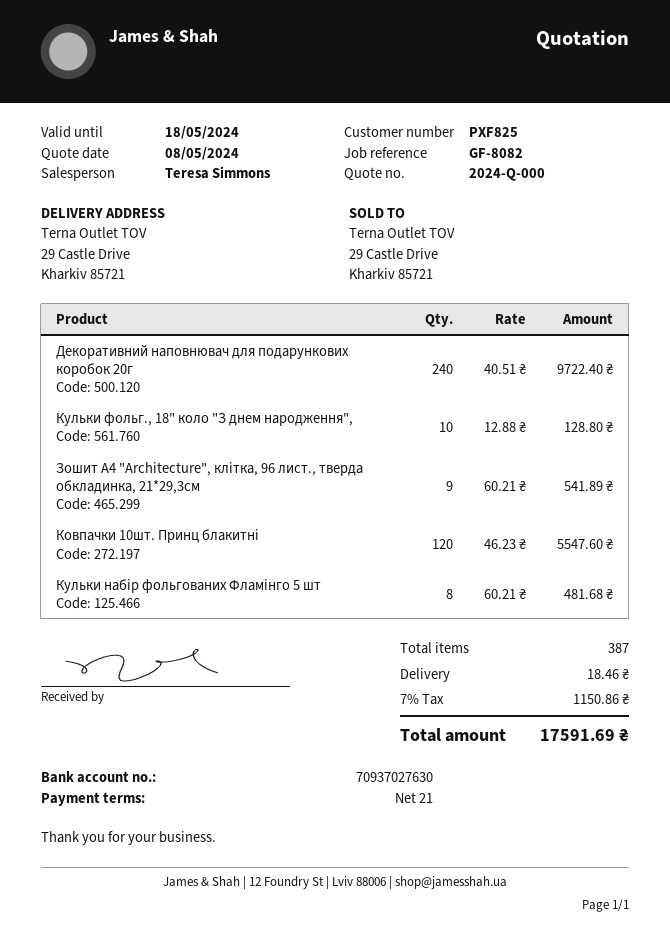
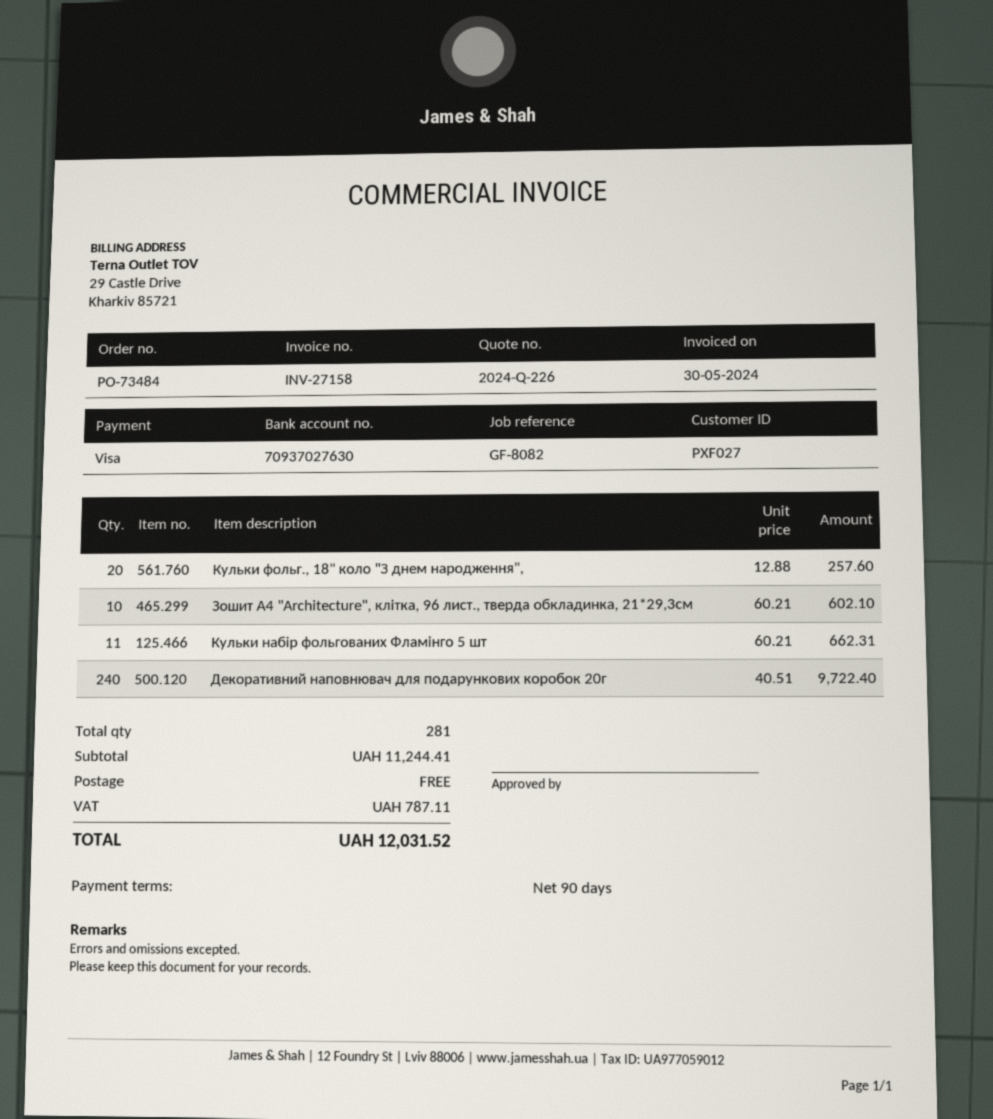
quote number: 2024-Q-000 -> 2024-Q-226
payment terms: 21 days -> 90 days
customer number: PXF825 -> PXF027
Кульки фольг., 18" коло "З днем народження",: 10 x 12.88 = 128.80 -> 20 x 12.88 = 257.60
Зошит А4 "Architecture", клітка, 96 лист., тверда обкладинка, 21*29,3см: 9 x 60.21 = 541.89 -> 10 x 60.21 = 602.10
Ковпачки 10шт. Принц блакитні: 120 x 46.23 = 5547.60 -> none
Кульки набір фольгованих Фламінго 5 шт: 8 x 60.21 = 481.68 -> 11 x 60.21 = 662.31
total quantity: 387 -> 281
shipping: 18.46 -> 0.00
tax: 1150.86 -> 787.11
total: 17591.69 -> 12031.52

